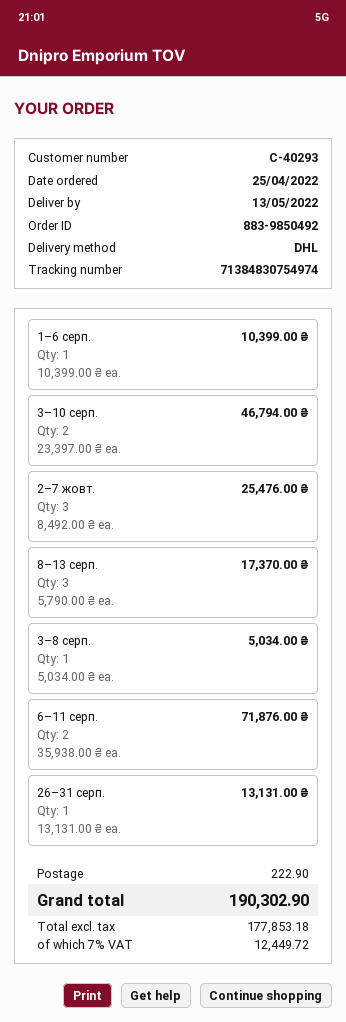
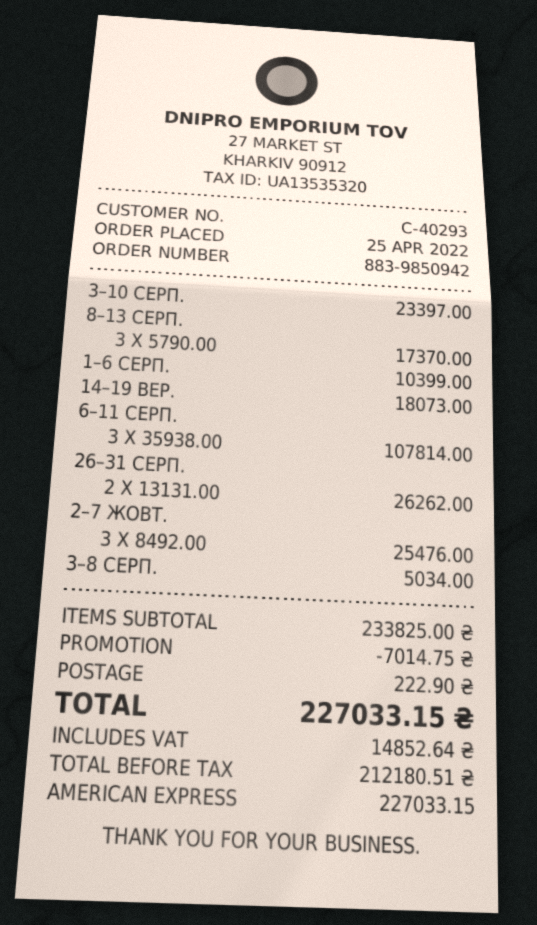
order number: 883-9850492 -> 883-9850942
3–10 серп.: 2 x 23397.00 = 46794.00 -> 1 x 23397.00 = 23397.00
6–11 серп.: 2 x 35938.00 = 71876.00 -> 3 x 35938.00 = 107814.00
26–31 серп.: 1 x 13131.00 = 13131.00 -> 2 x 13131.00 = 26262.00
14–19 ВЕР.: none -> 1 x 18073.00 = 18073.00
discount: none -> 7014.75
net: 177853.18 -> 212180.51
tax: 12449.72 -> 14852.64
total: 190302.90 -> 227033.15

